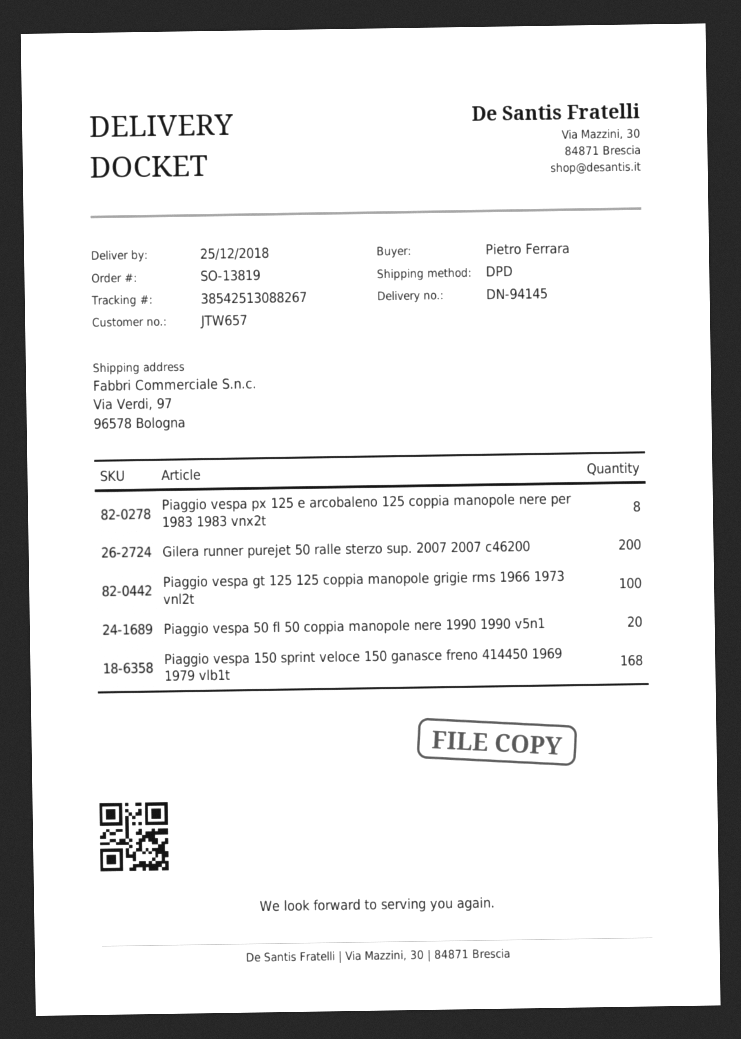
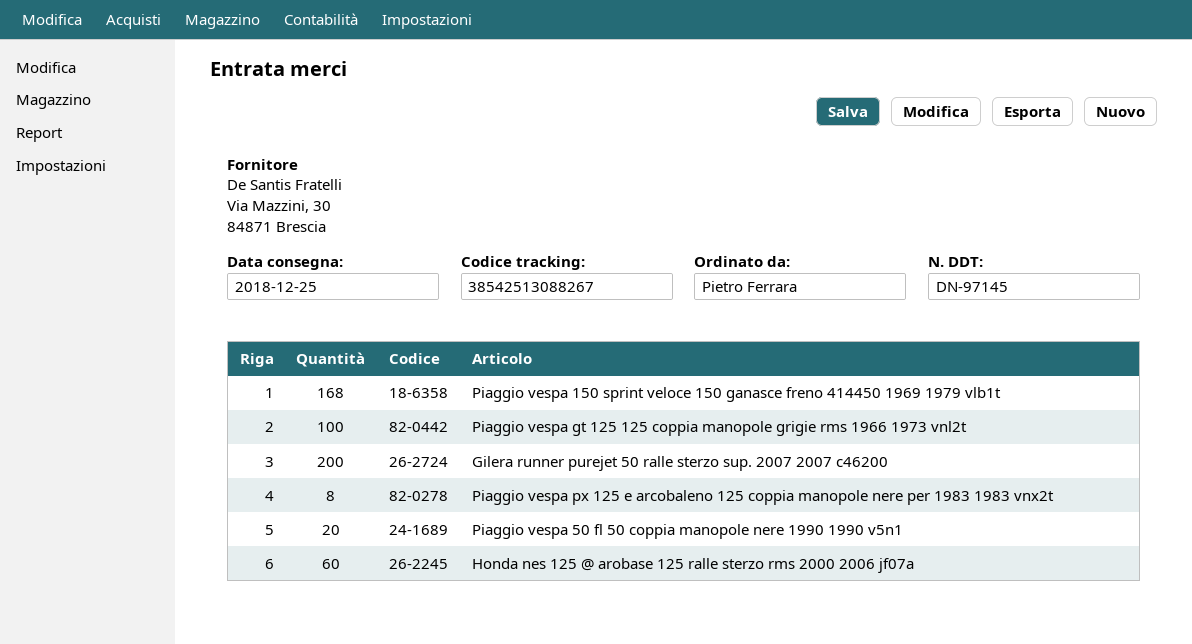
delivery note number: DN-94145 -> DN-97145
Honda nes 125 @ arobase 125 ralle sterzo rms 2000 2006 jf07a: none -> 60

